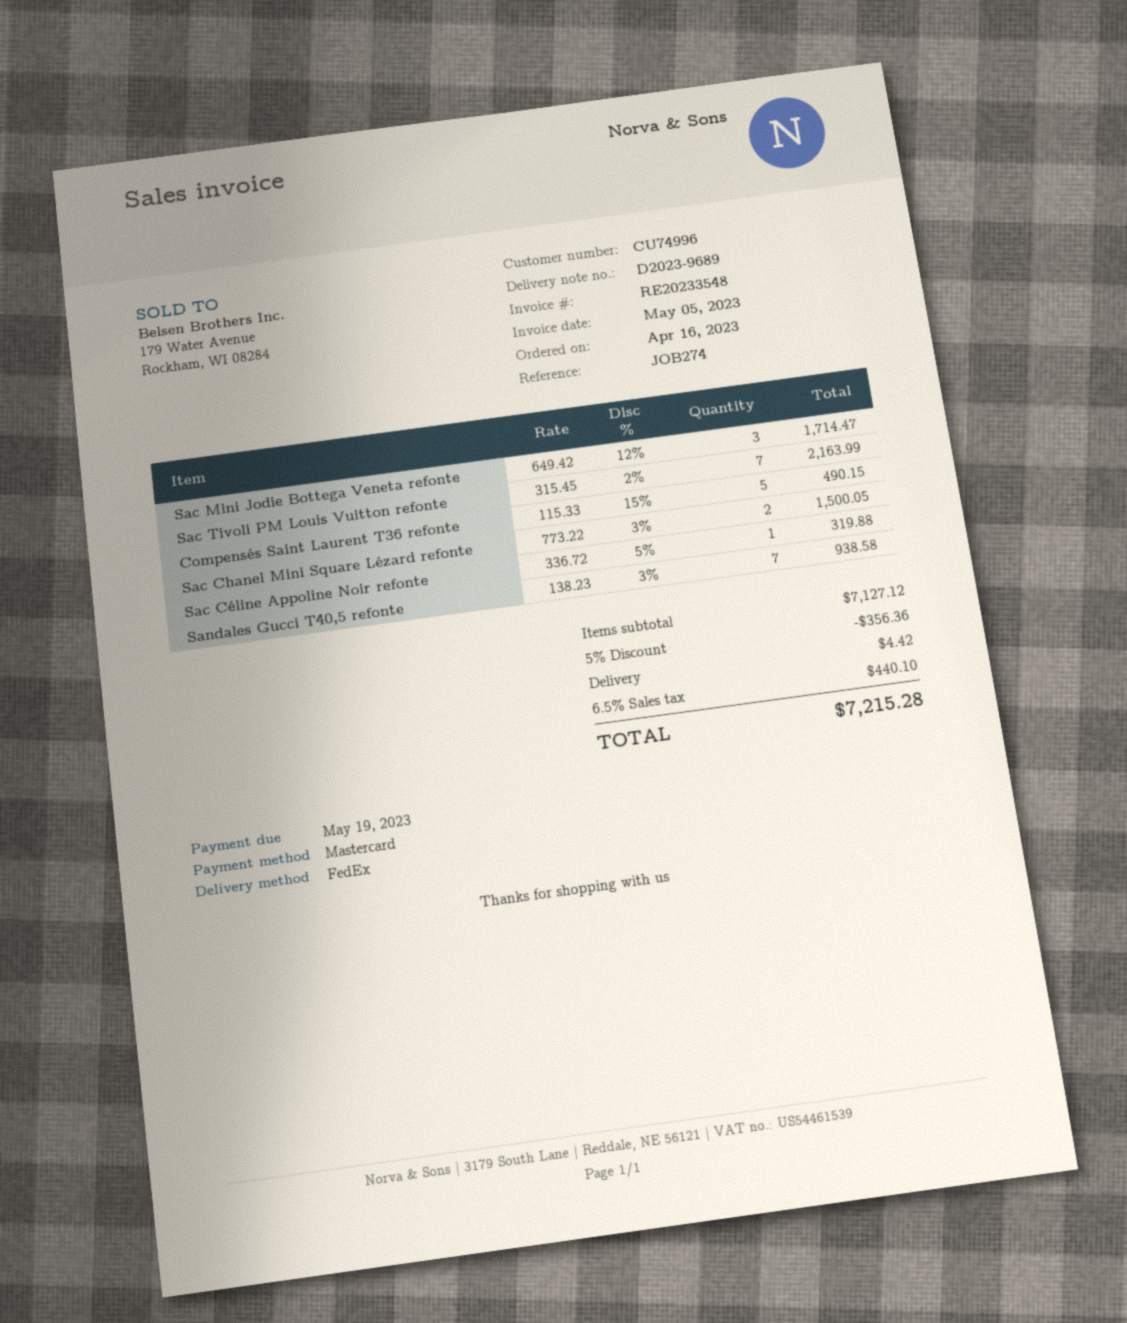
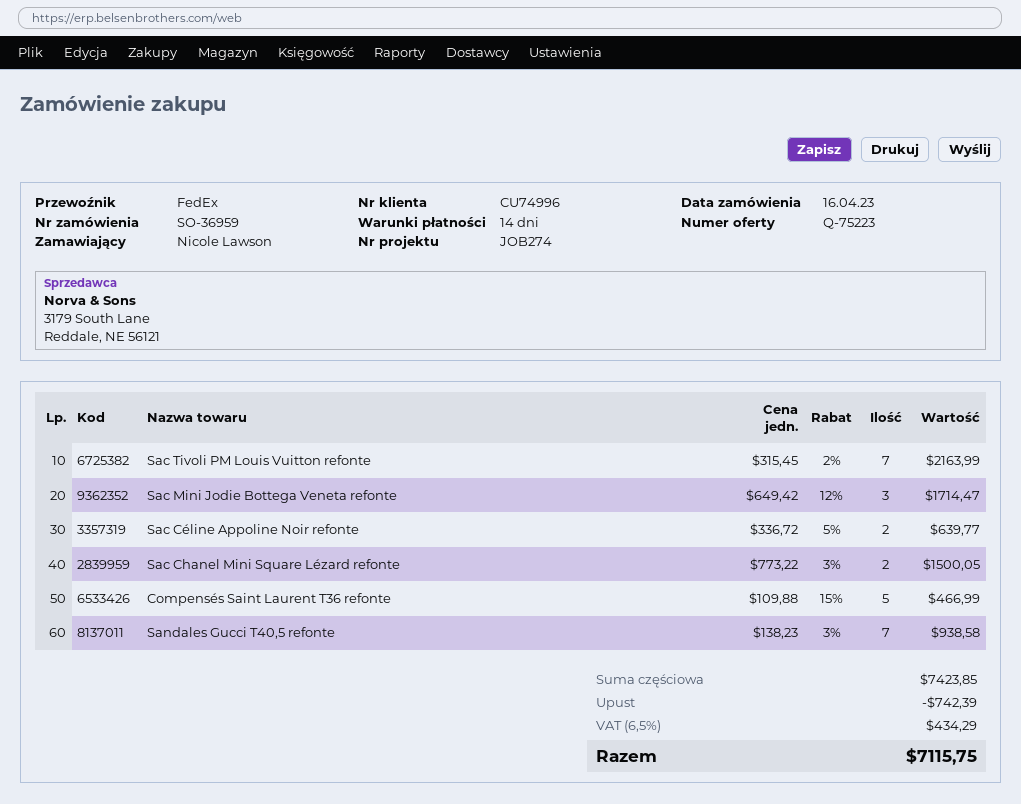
Compensés Saint Laurent T36 refonte: 5 x 115.33 - 15% = 490.15 -> 5 x 109.88 - 15% = 466.99
Sac Céline Appoline Noir refonte: 1 x 336.72 - 5% = 319.88 -> 2 x 336.72 - 5% = 639.77
subtotal: 7127.12 -> 7423.85
discount: 356.36 -> 742.39
shipping: 4.42 -> none
tax: 6.5% = 440.10 -> 6.5% = 434.29
total: 7215.28 -> 7115.75

